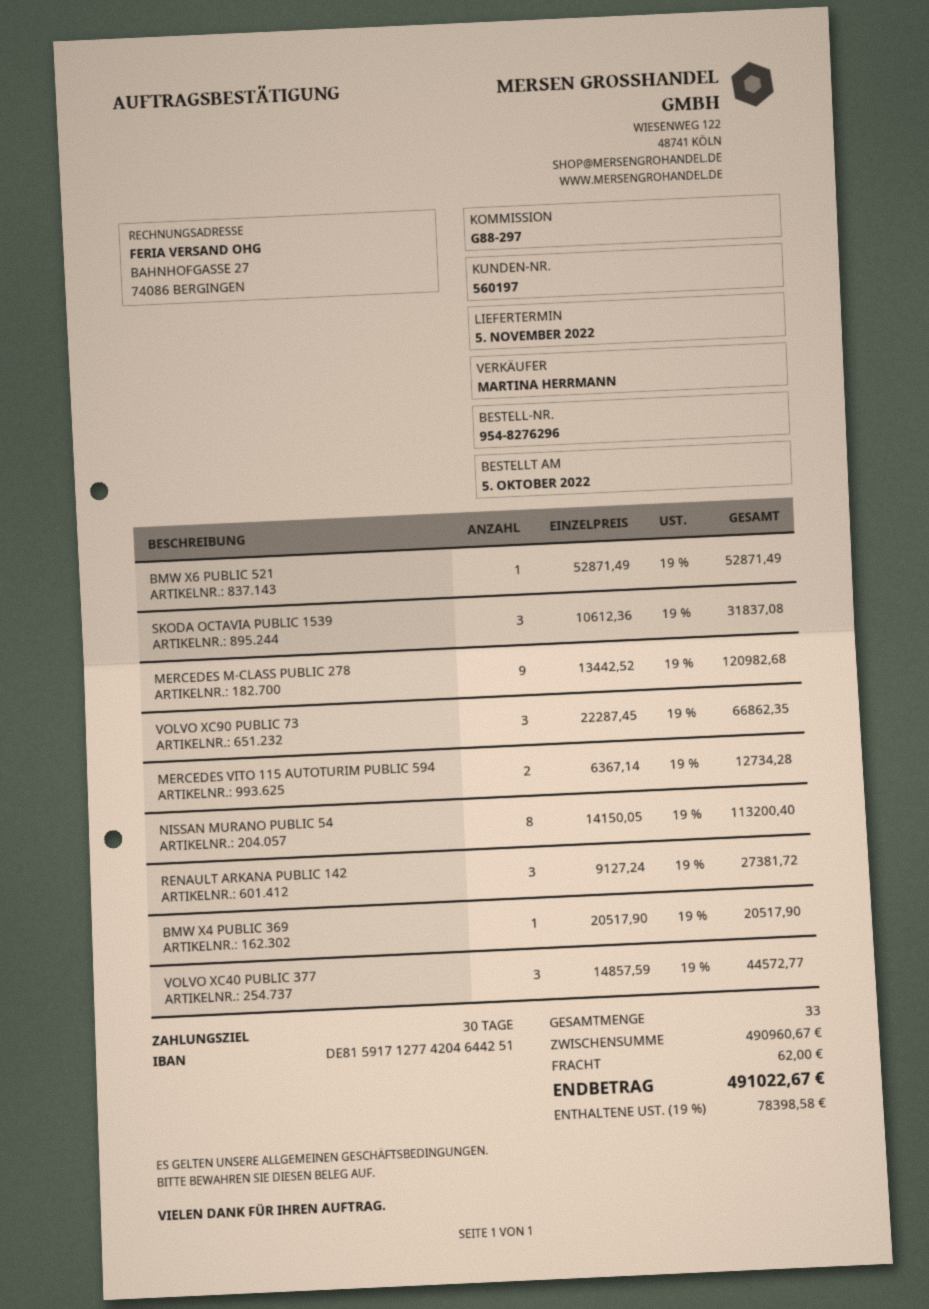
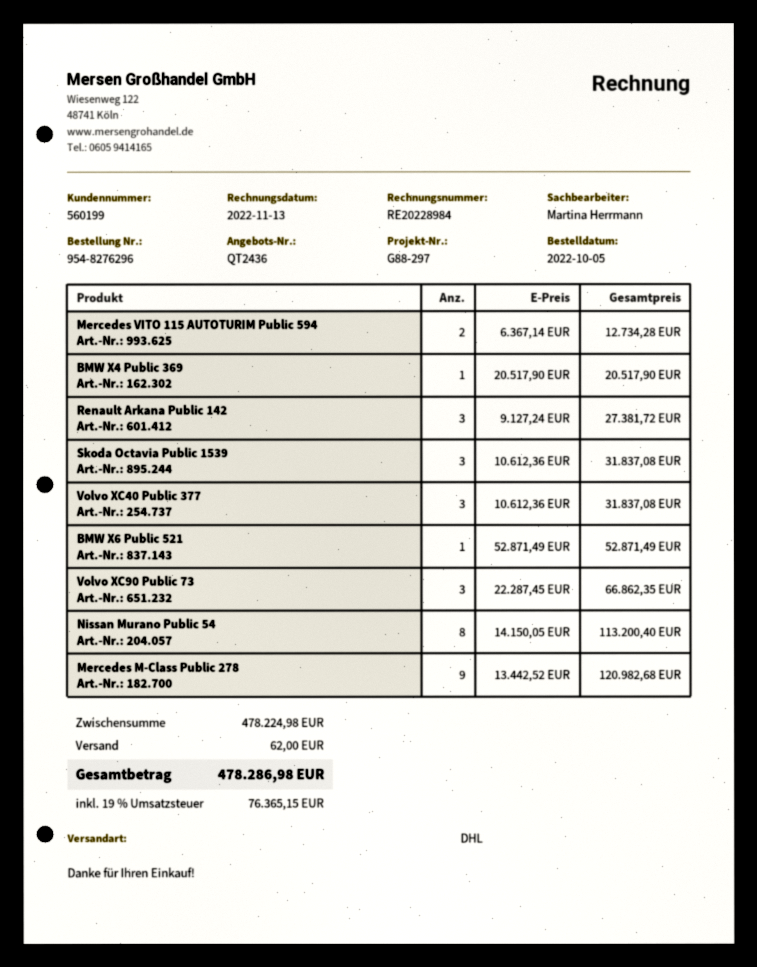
customer number: 560197 -> 560199
VOLVO XC40 PUBLIC 377: 3 x 14857.59 = 44572.77 -> 3 x 10612.36 = 31837.08
subtotal: 490960.67 -> 478224.98
tax: 19% = 78398.58 -> 19% = 76365.15
total: 491022.67 -> 478286.98

